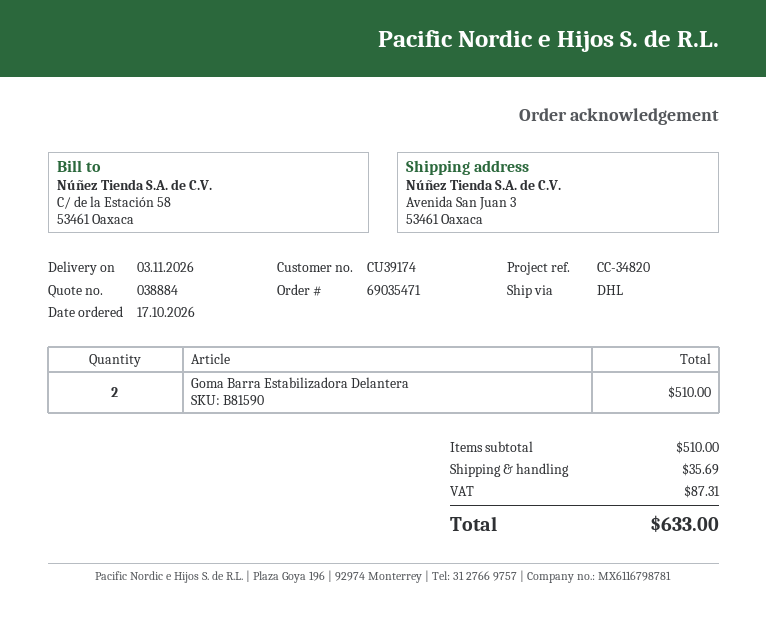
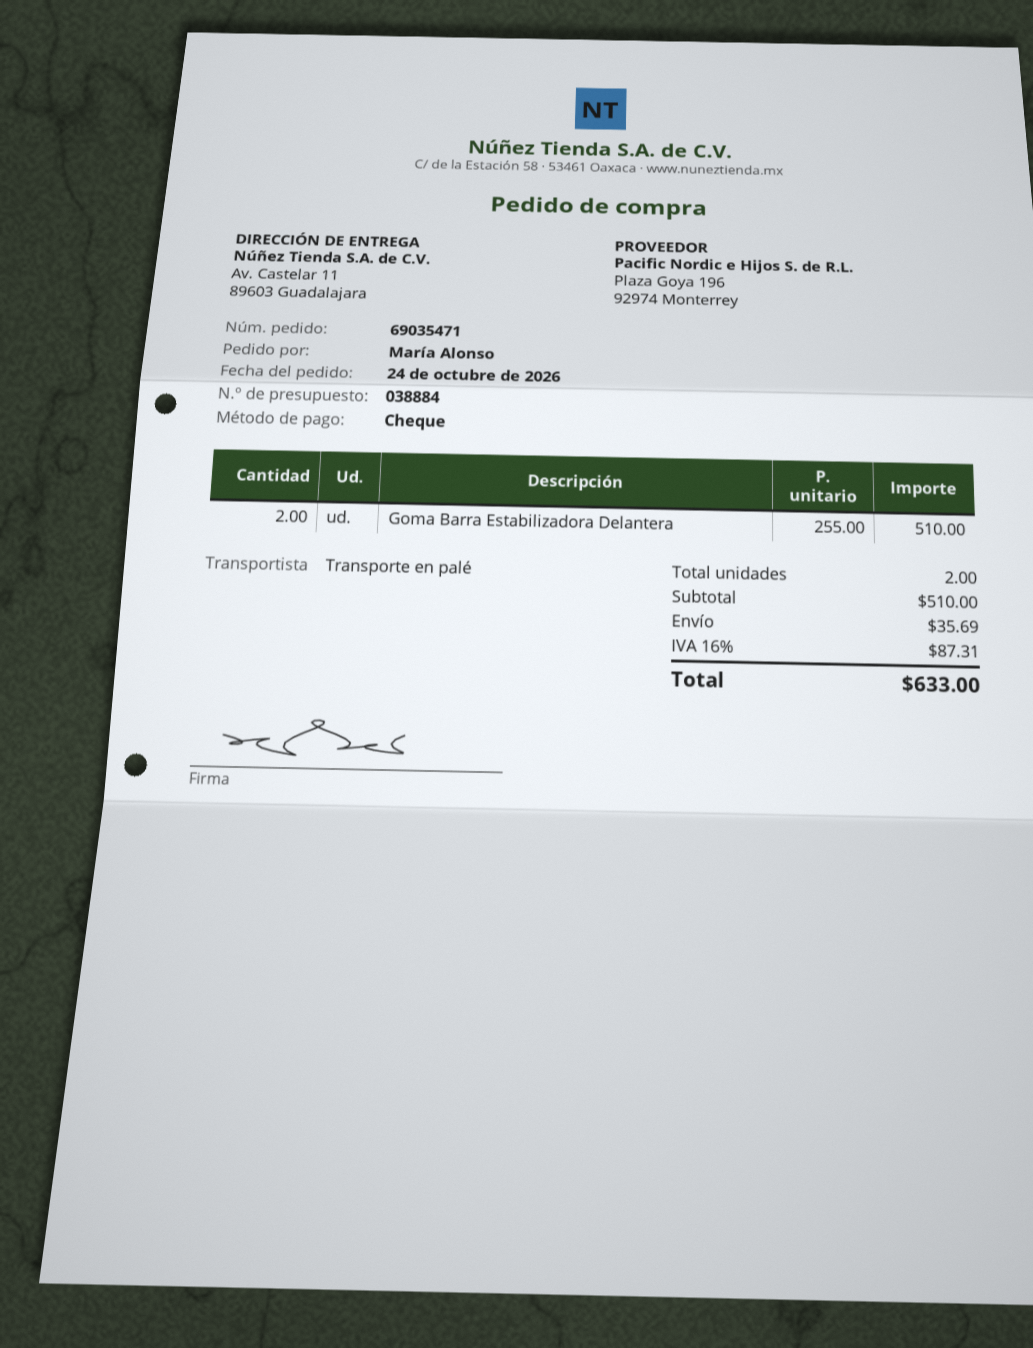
order date: 2026-10-17 -> 2026-10-24
shipping method: DHL -> pallet freight
ship to: Avenida San Juan 3, 53461 Oaxaca -> Av. Castelar 11, 89603 Guadalajara

